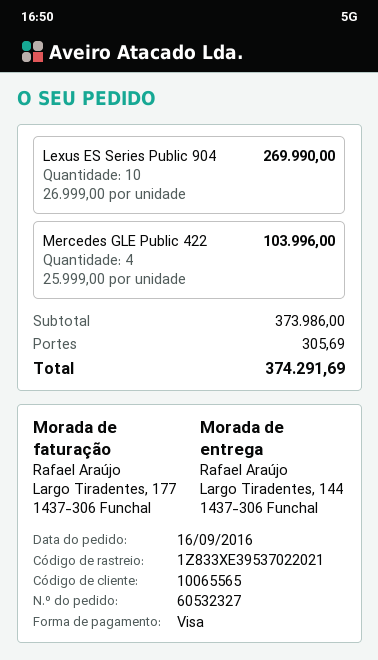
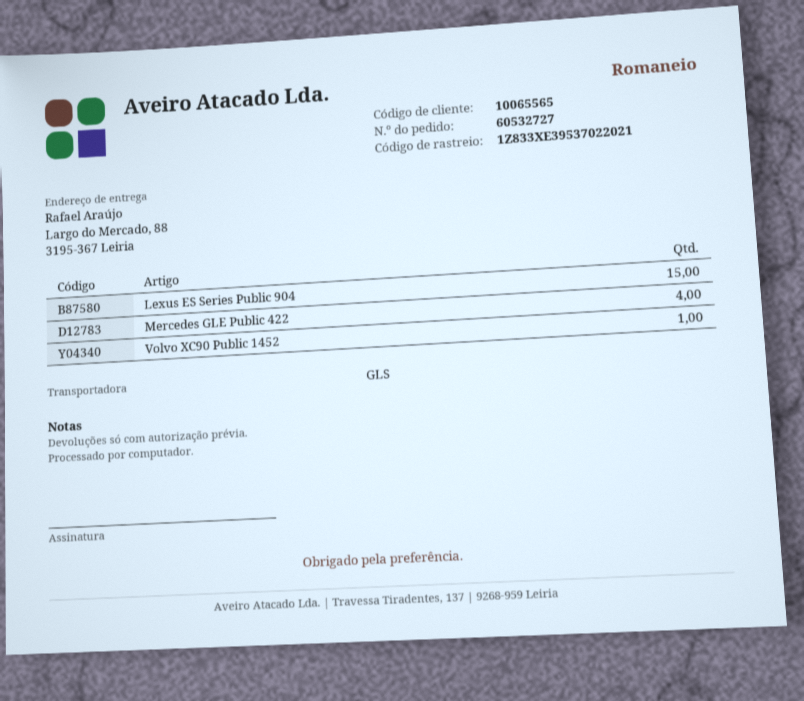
order number: 60532327 -> 60532727
ship to: Largo Tiradentes, 144, 1437-306 Funchal -> Largo do Mercado, 88, 3195-367 Leiria
Lexus ES Series Public 904: 10 -> 15
Volvo XC90 Public 1452: none -> 1

